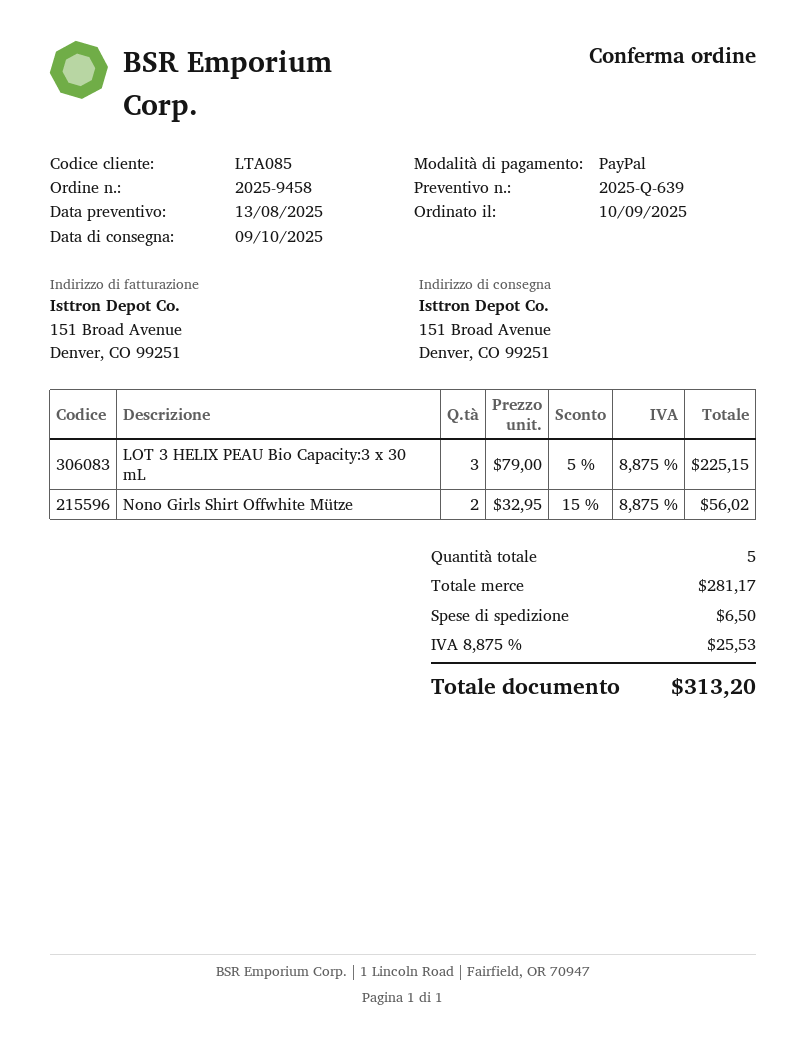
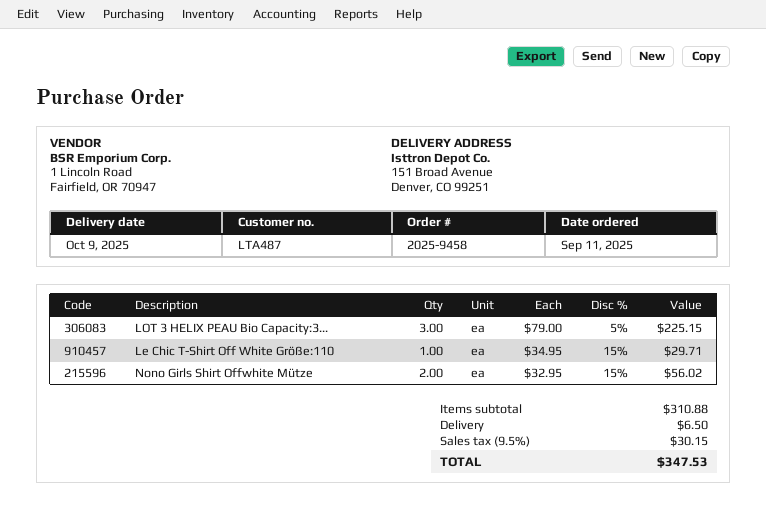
order date: 2025-09-10 -> 2025-09-11
customer number: LTA085 -> LTA487
Le Chic T-Shirt Off White Größe:110: none -> 1 x 34.95 - 15% = 29.71
subtotal: 281.17 -> 310.88
tax: 8.875% = 25.53 -> 9.5% = 30.15
total: 313.20 -> 347.53

